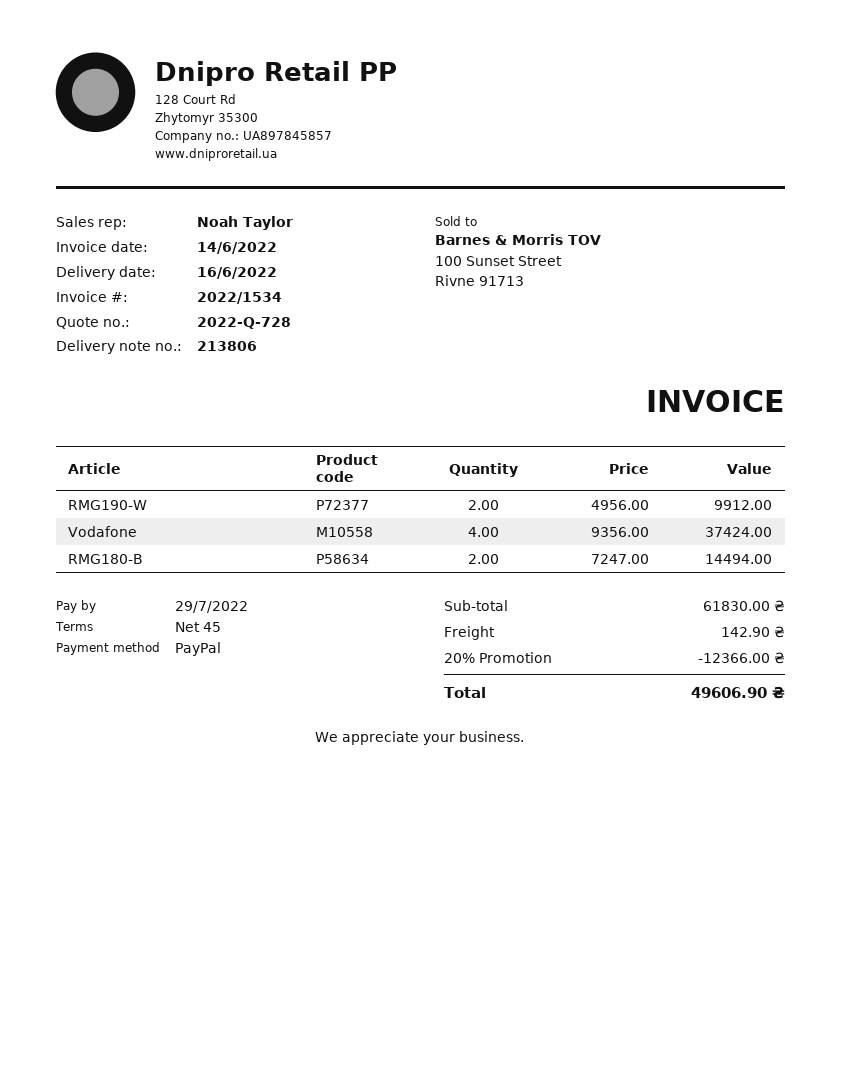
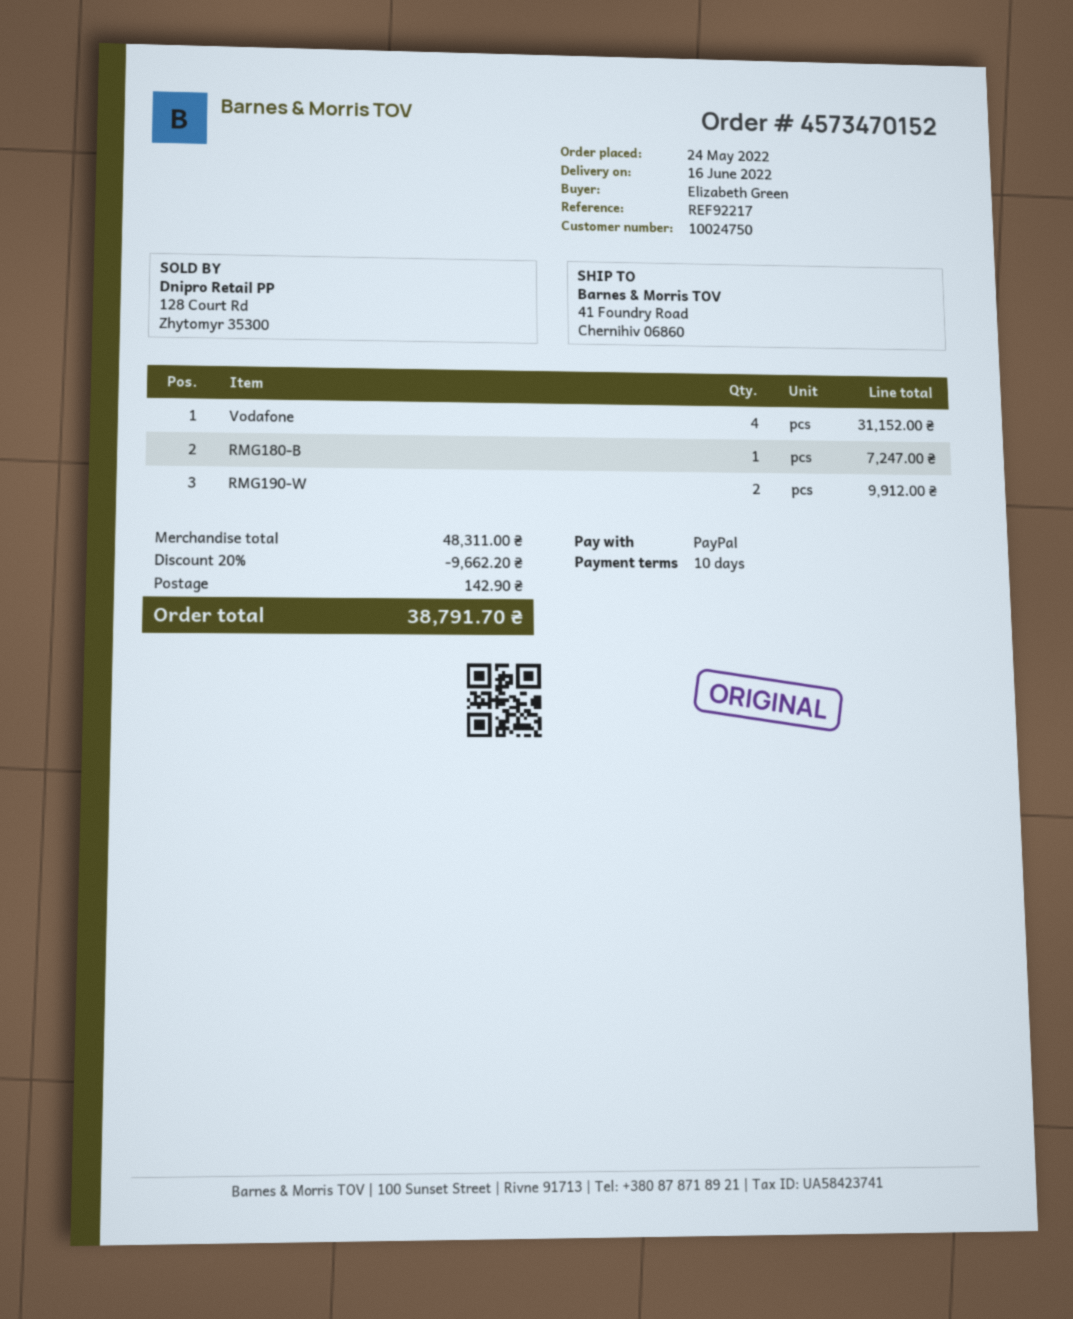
payment terms: 45 days -> 10 days
Vodafone: 4 for 37424.00 -> 4 for 31152.00
RMG180-B: 2 for 14494.00 -> 1 for 7247.00
subtotal: 61830.00 -> 48311.00
discount: 20% = 12366.00 -> 20% = 9662.20
total: 49606.90 -> 38791.70

